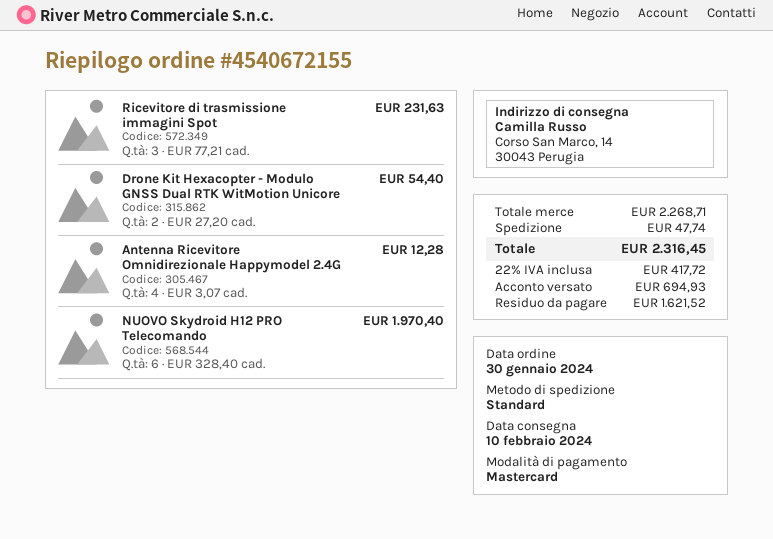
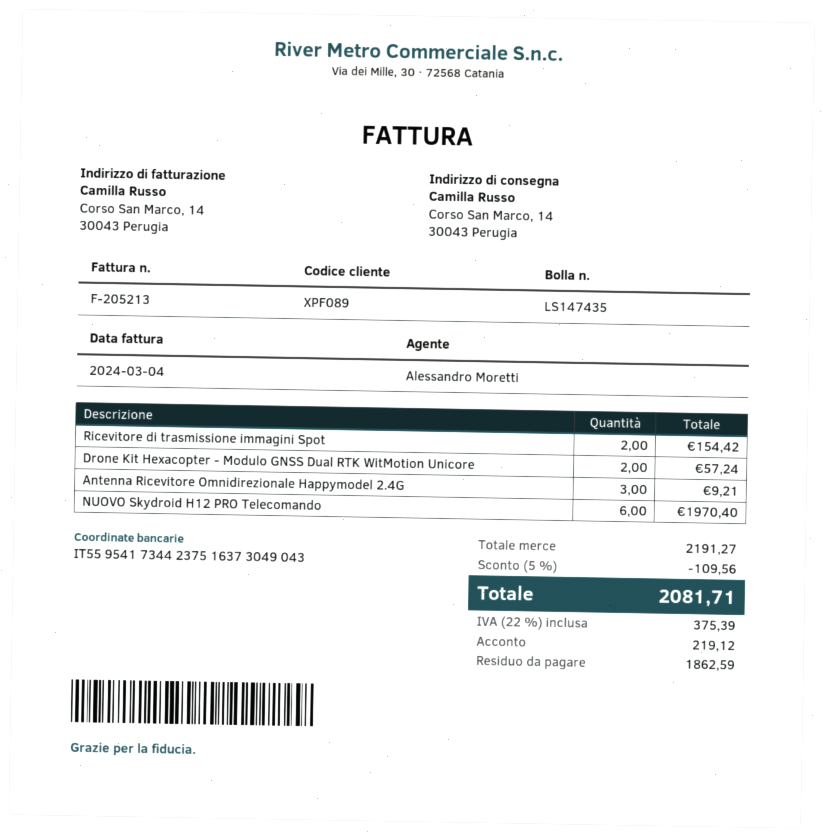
Ricevitore di trasmissione immagini Spot: 3 for 231.63 -> 2 for 154.42
Drone Kit Hexacopter - Modulo GNSS Dual RTK WitMotion Unicore: 2 for 54.40 -> 2 for 57.24
Antenna Ricevitore Omnidirezionale Happymodel 2.4G: 4 for 12.28 -> 3 for 9.21
subtotal: 2268.71 -> 2191.27
discount: none -> 5% = 109.56
shipping: 47.74 -> none
tax: 22% = 417.72 -> 22% = 375.39
total: 2316.45 -> 2081.71
deposit: 694.93 -> 219.12
balance: 1621.52 -> 1862.59

